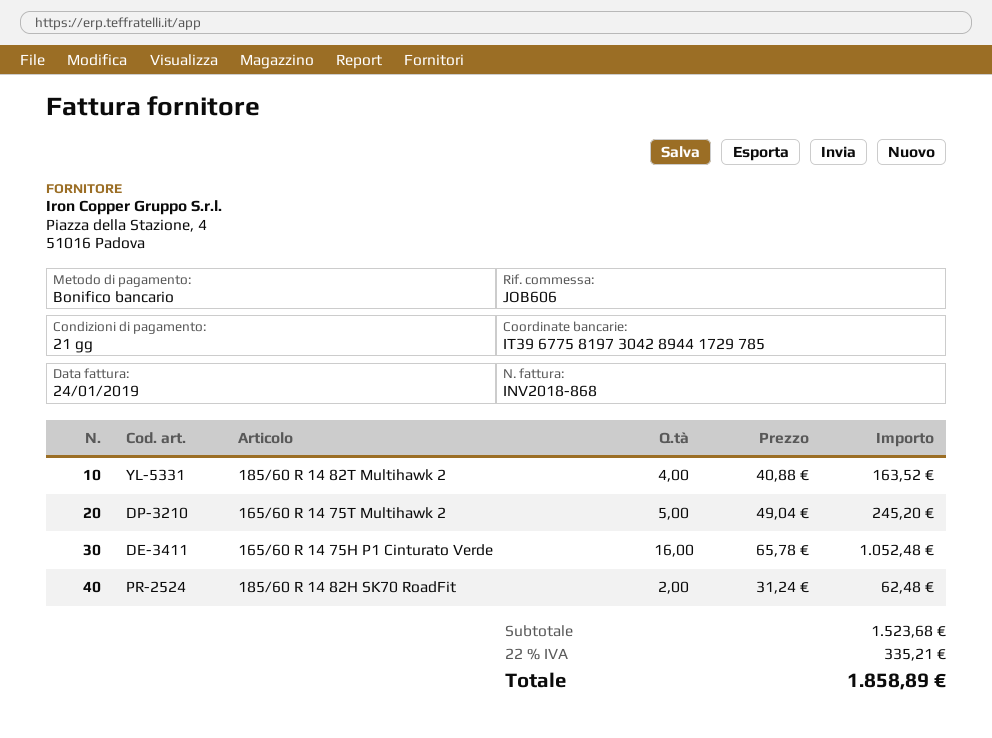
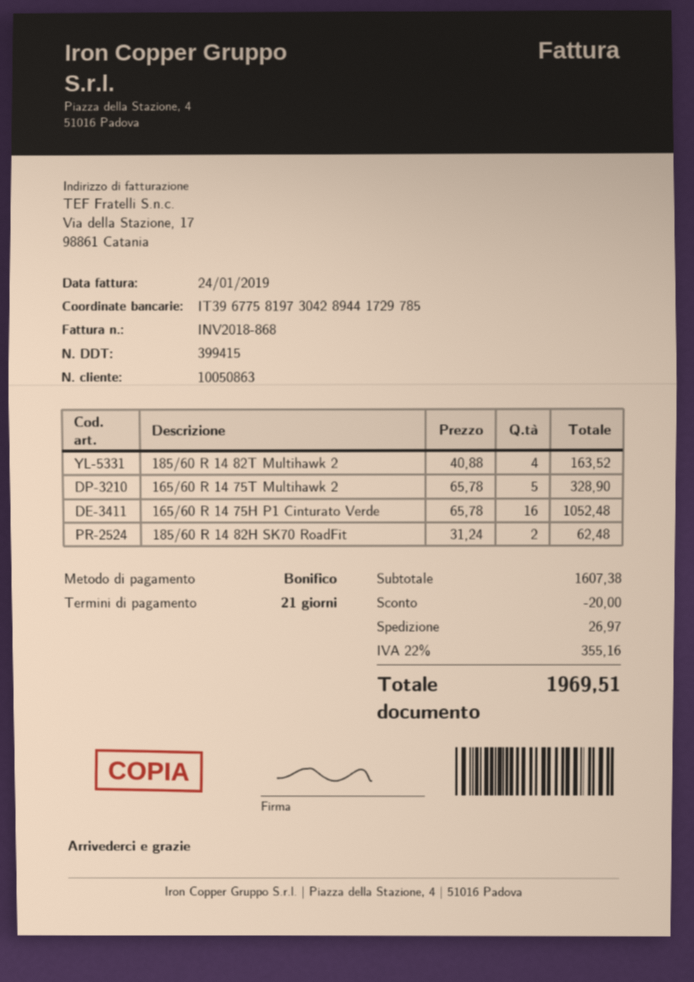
165/60 R 14 75T Multihawk 2: 5 x 49.04 = 245.20 -> 5 x 65.78 = 328.90
subtotal: 1523.68 -> 1607.38
discount: none -> 20.00
shipping: none -> 26.97
tax: 22% = 335.21 -> 22% = 355.16
total: 1858.89 -> 1969.51

